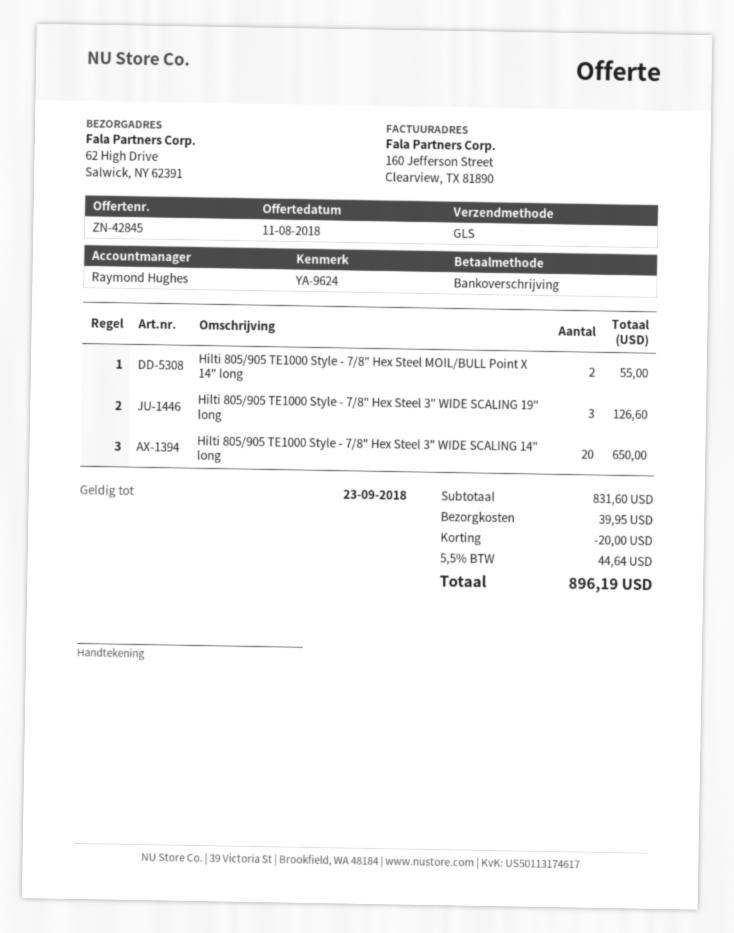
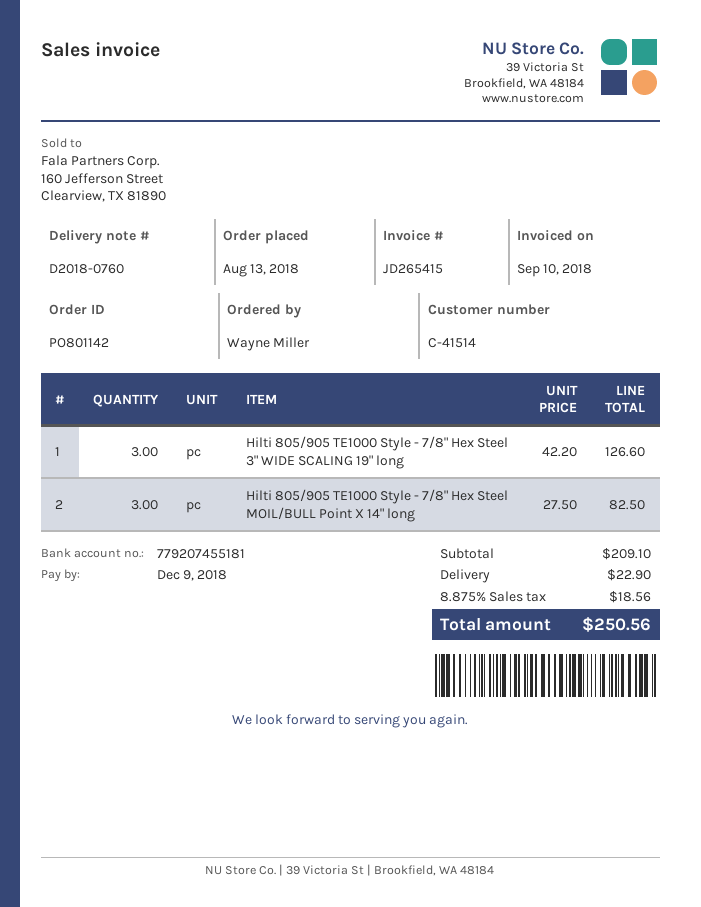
Hilti 805/905 TE1000 Style - 7/8" Hex Steel MOIL/BULL Point X 14" long: 2 for 55.00 -> 3 for 82.50
Hilti 805/905 TE1000 Style - 7/8" Hex Steel 3" WIDE SCALING 14" long: 20 for 650.00 -> none
subtotal: 831.60 -> 209.10
discount: 20.00 -> none
shipping: 39.95 -> 22.90
tax: 5.5% = 44.64 -> 8.875% = 18.56
total: 896.19 -> 250.56

